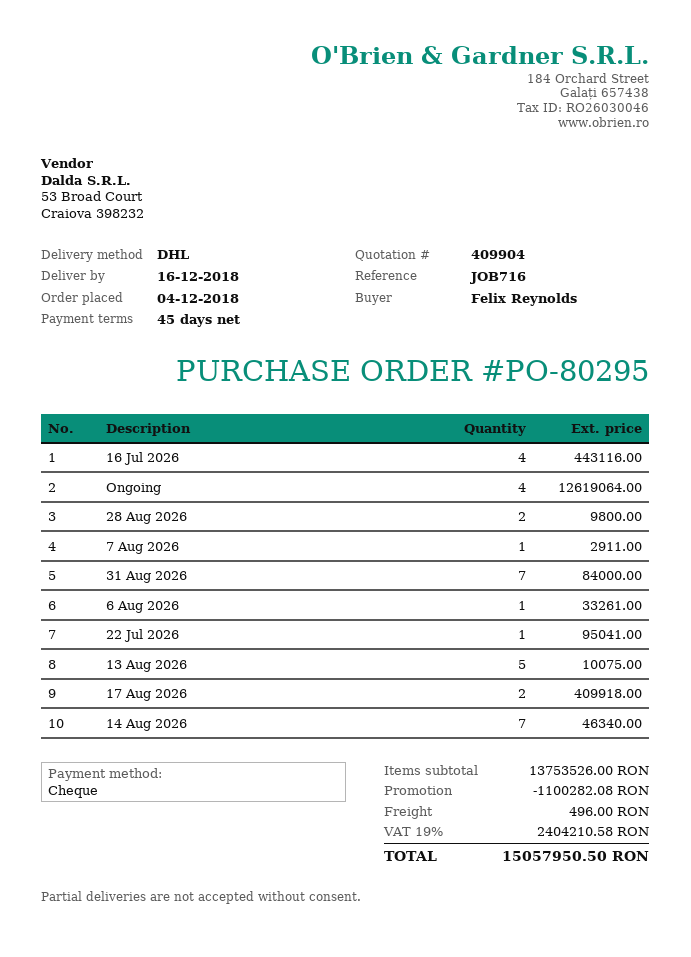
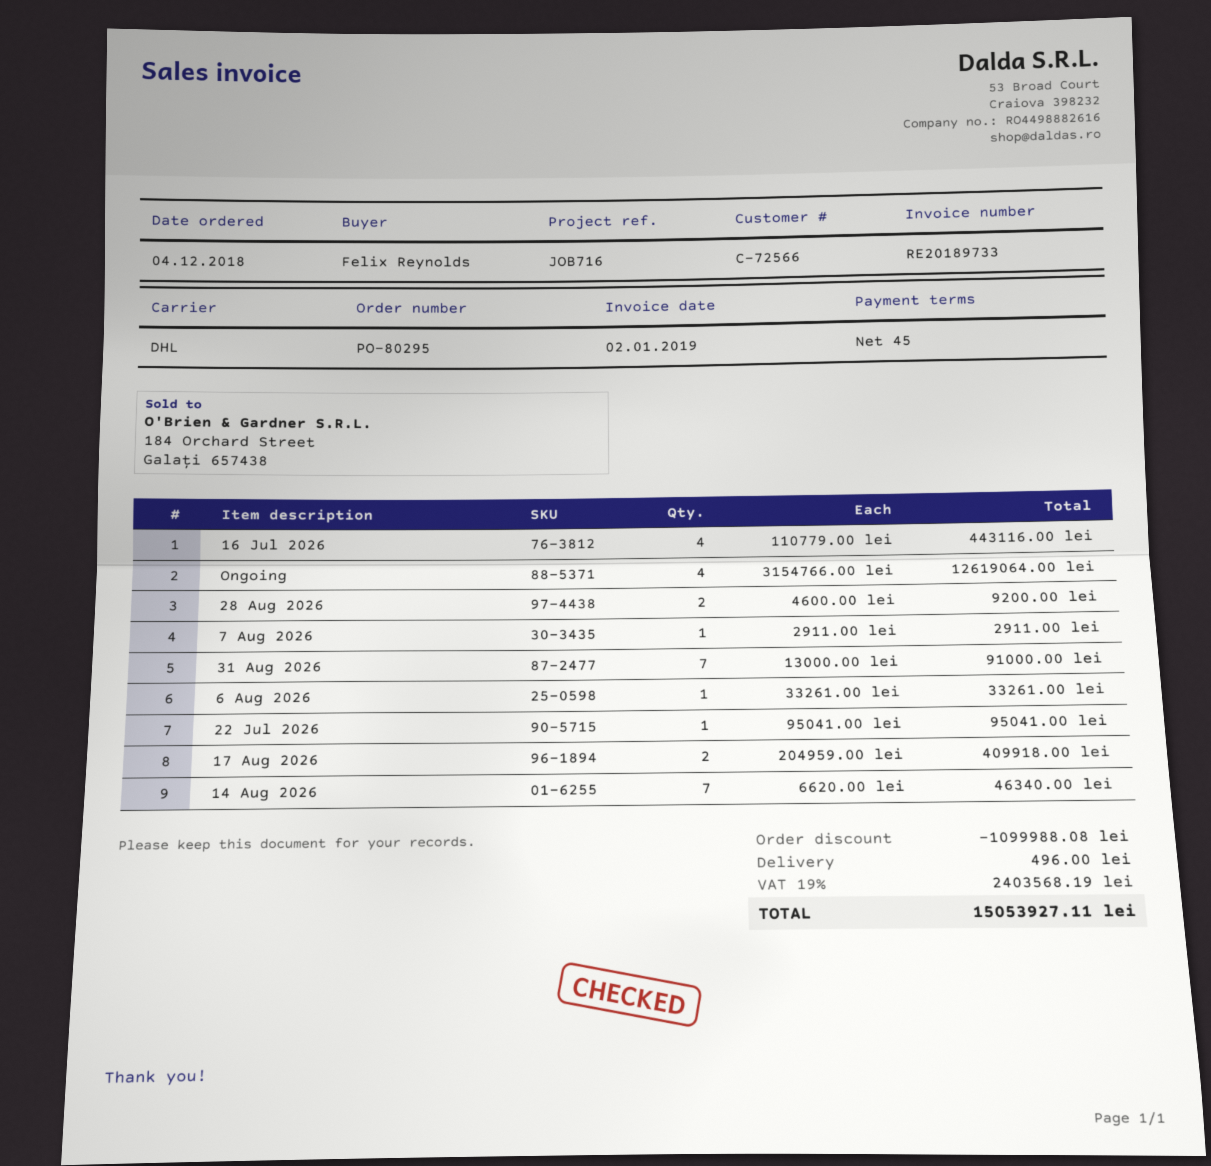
28 Aug 2026: 2 for 9800.00 -> 2 for 9200.00
31 Aug 2026: 7 for 84000.00 -> 7 for 91000.00
13 Aug 2026: 5 for 10075.00 -> none
discount: 1100282.08 -> 1099988.08
tax: 19% = 2404210.58 -> 19% = 2403568.19
total: 15057950.50 -> 15053927.11

